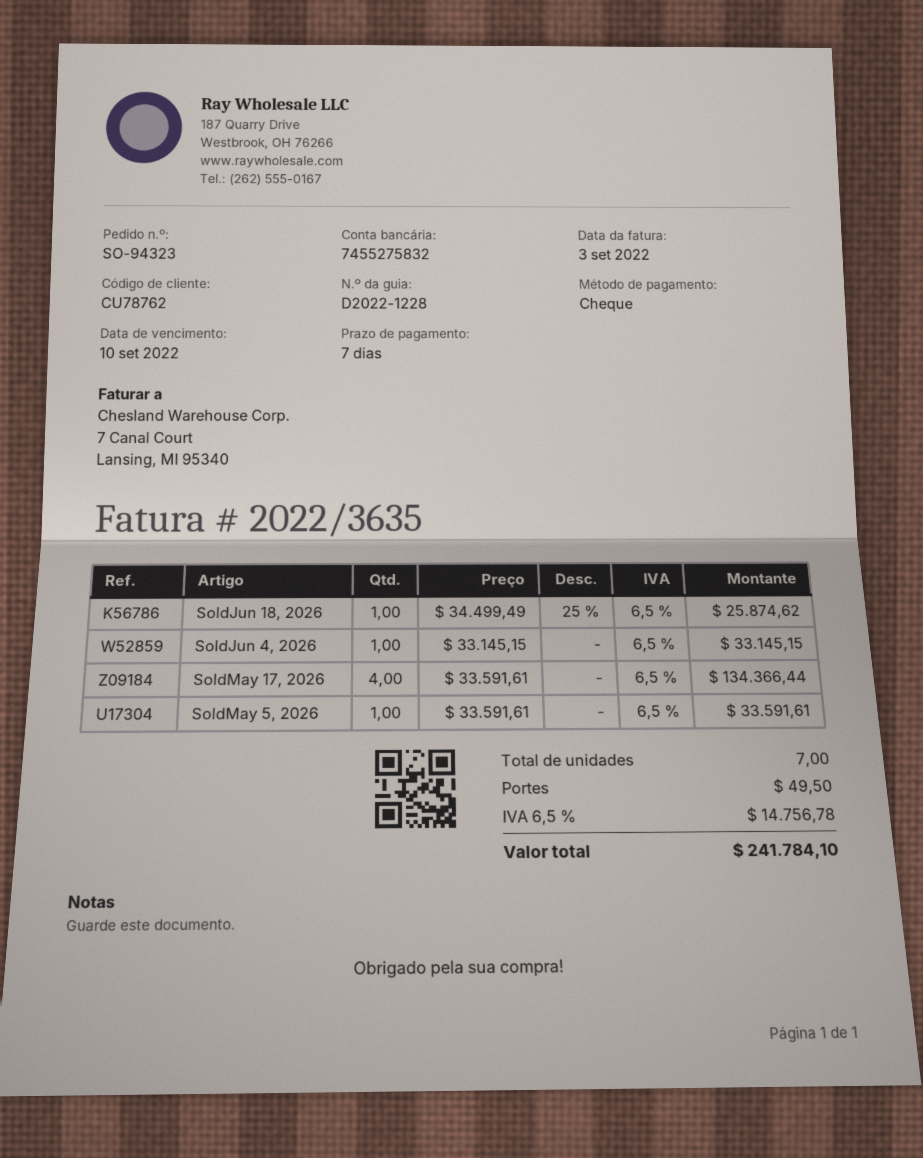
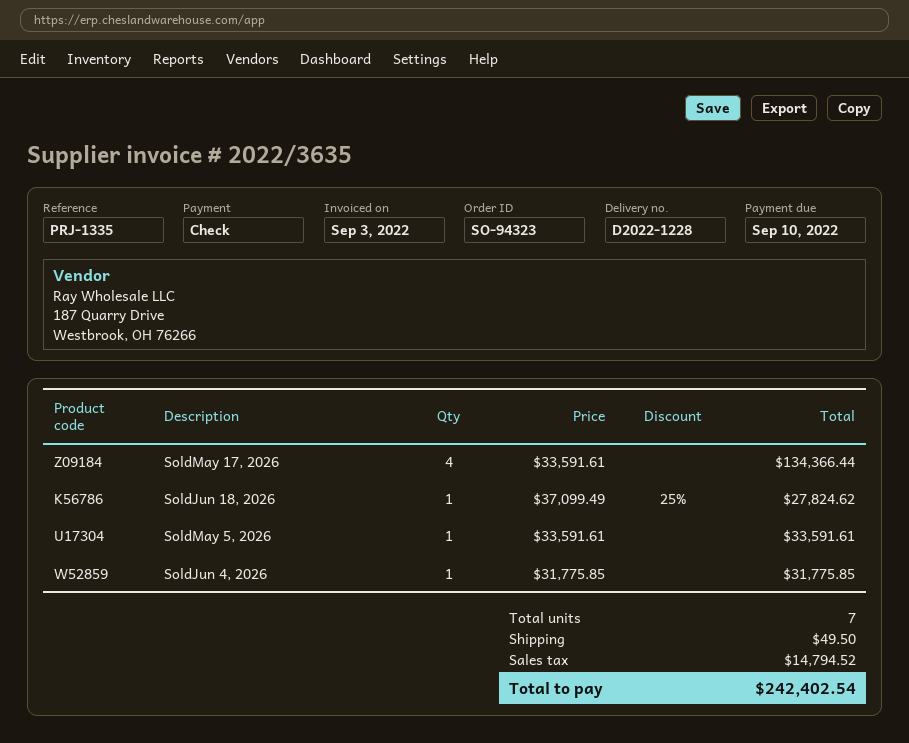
SoldJun 18, 2026: 1 x 34499.49 - 25% = 25874.62 -> 1 x 37099.49 - 25% = 27824.62
SoldJun 4, 2026: 1 x 33145.15 = 33145.15 -> 1 x 31775.85 = 31775.85
tax: 14756.78 -> 14794.52
total: 241784.10 -> 242402.54

